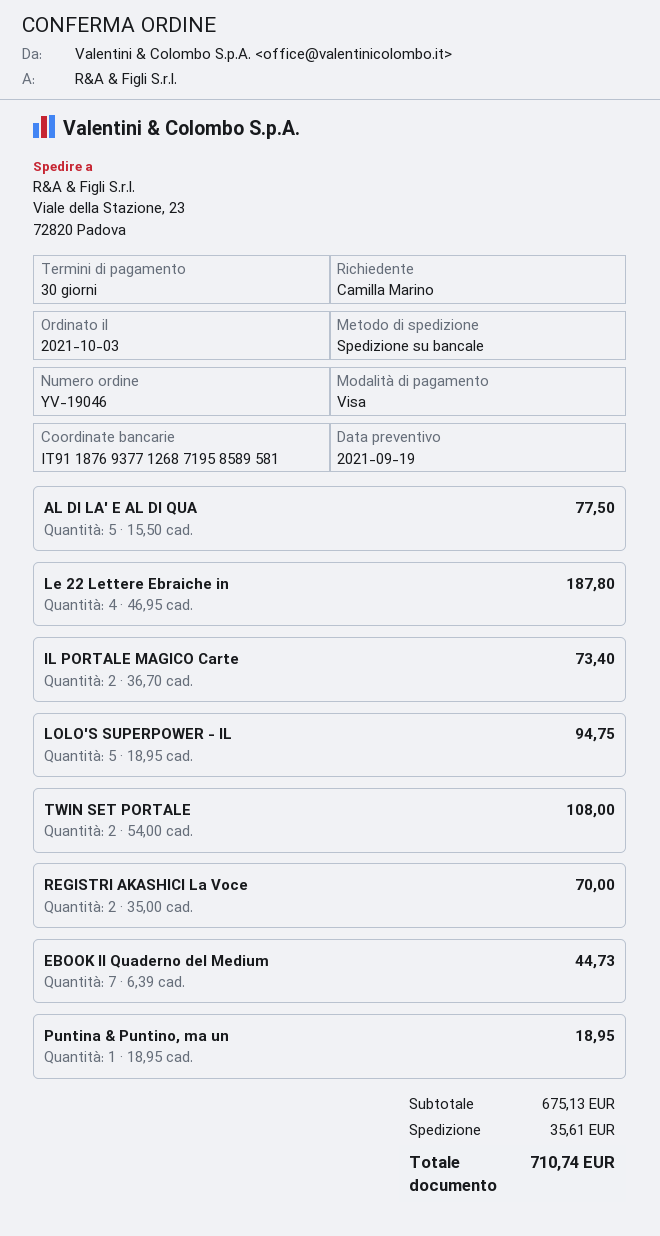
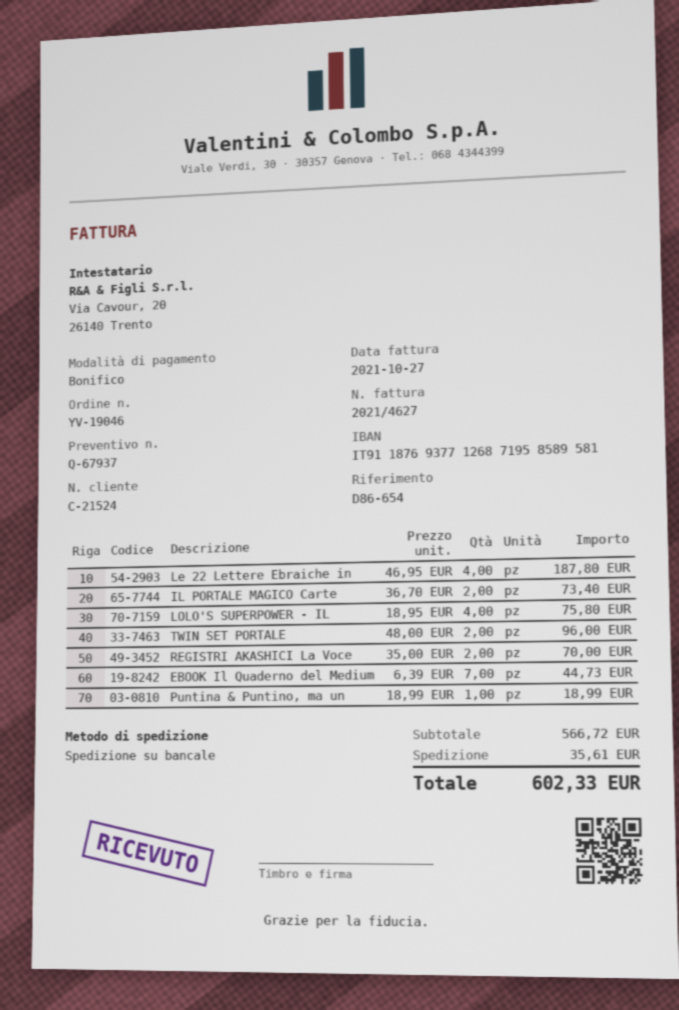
payment method: Visa -> bank transfer
AL DI LA' E AL DI QUA: 5 x 15.50 = 77.50 -> none
LOLO'S SUPERPOWER - IL: 5 x 18.95 = 94.75 -> 4 x 18.95 = 75.80
TWIN SET PORTALE: 2 x 54.00 = 108.00 -> 2 x 48.00 = 96.00
Puntina & Puntino, ma un: 1 x 18.95 = 18.95 -> 1 x 18.99 = 18.99
subtotal: 675.13 -> 566.72
total: 710.74 -> 602.33

